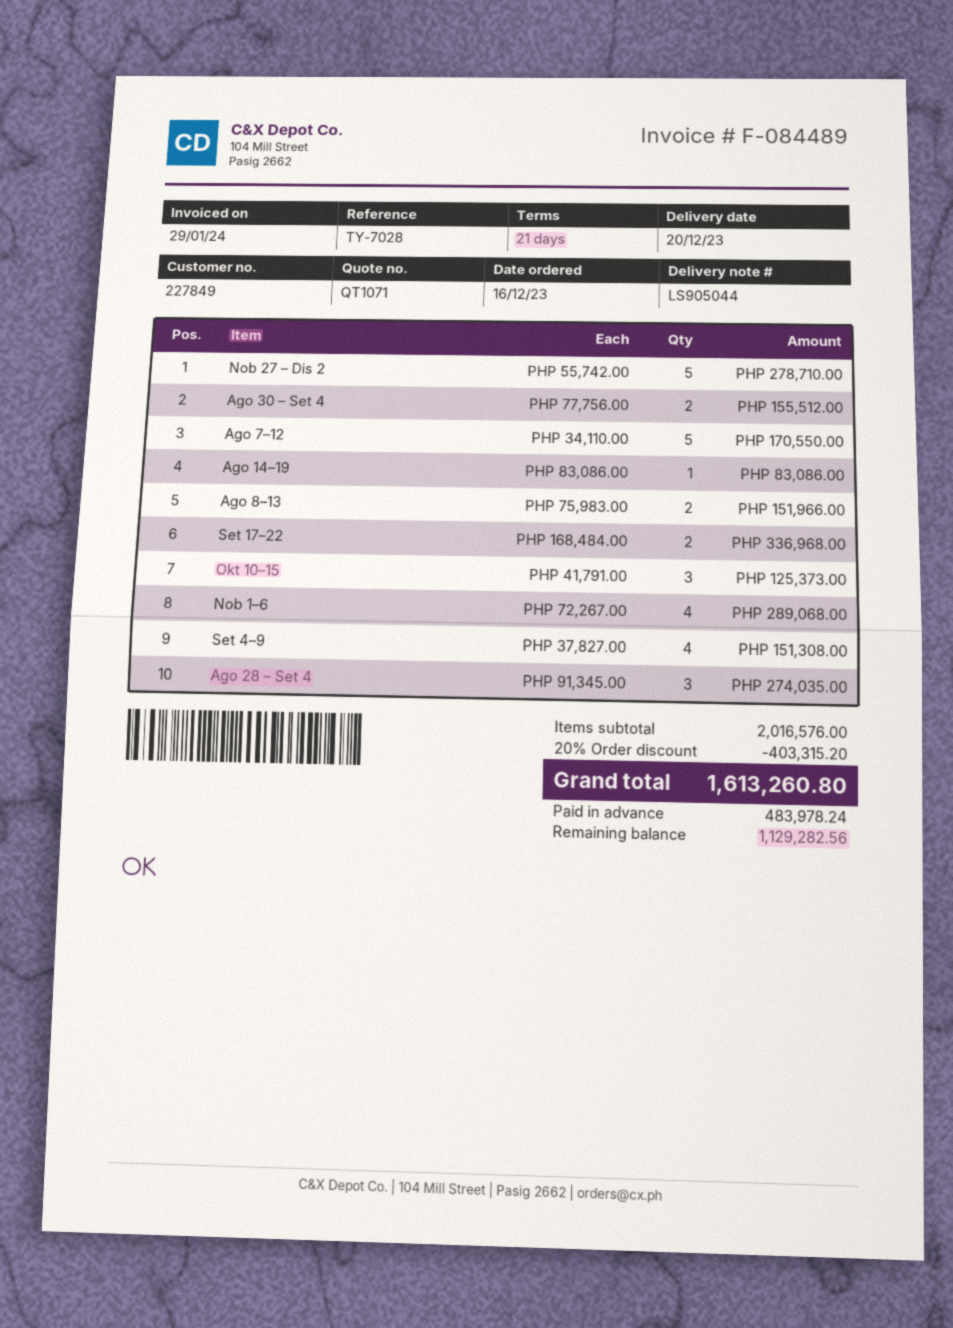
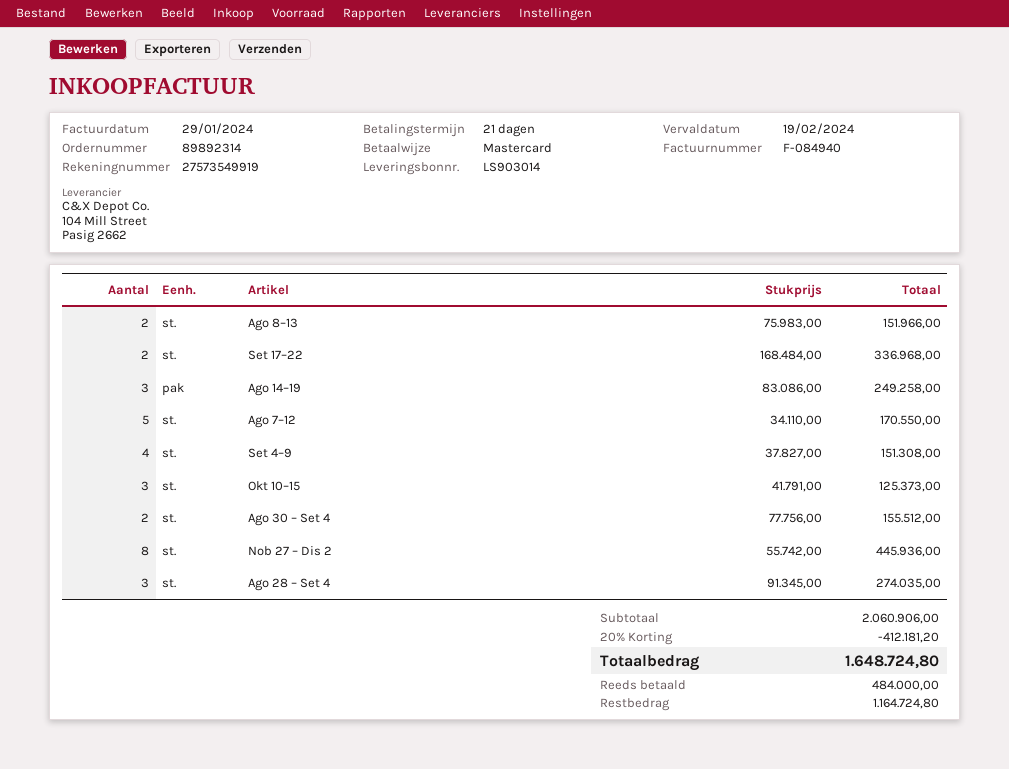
delivery note number: LS905044 -> LS903014
invoice number: F-084489 -> F-084940
Nob 27 – Dis 2: 5 x 55742.00 = 278710.00 -> 8 x 55742.00 = 445936.00
Ago 14–19: 1 x 83086.00 = 83086.00 -> 3 x 83086.00 = 249258.00
Nob 1–6: 4 x 72267.00 = 289068.00 -> none
subtotal: 2016576.00 -> 2060906.00
discount: 20% = 403315.20 -> 20% = 412181.20
total: 1613260.80 -> 1648724.80
deposit: 483978.24 -> 484000.00
balance: 1129282.56 -> 1164724.80

